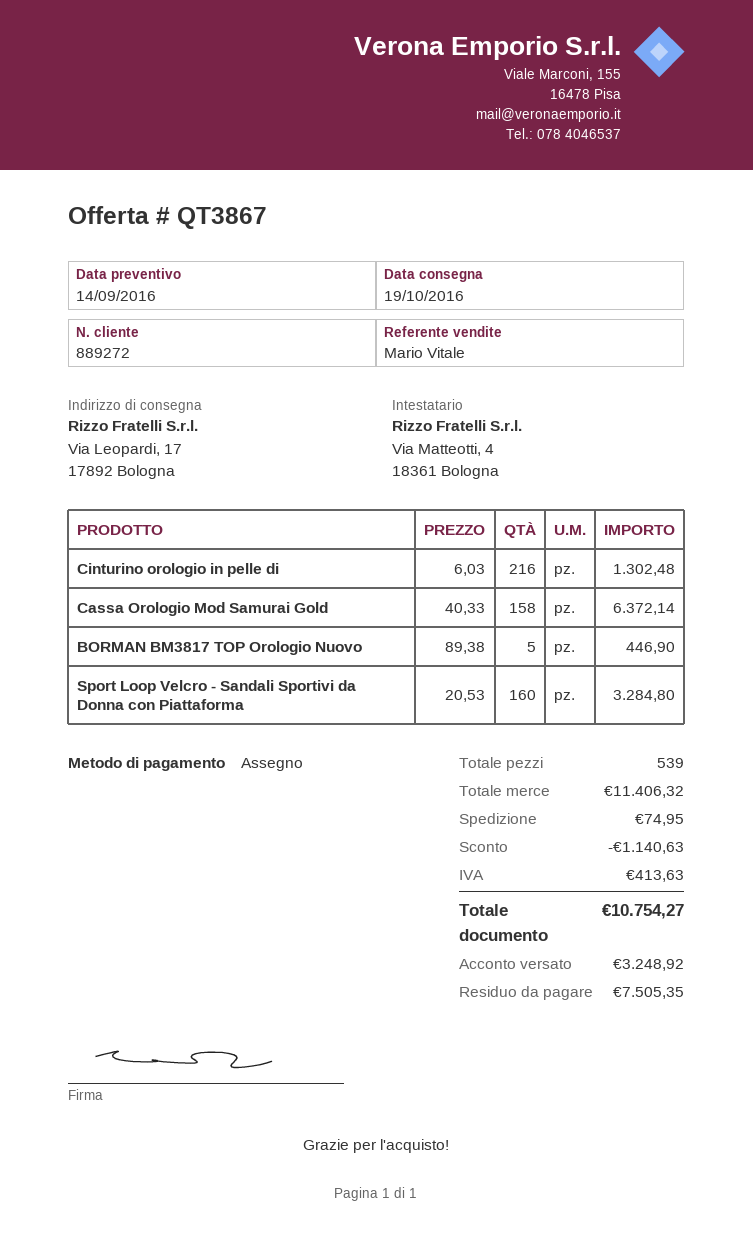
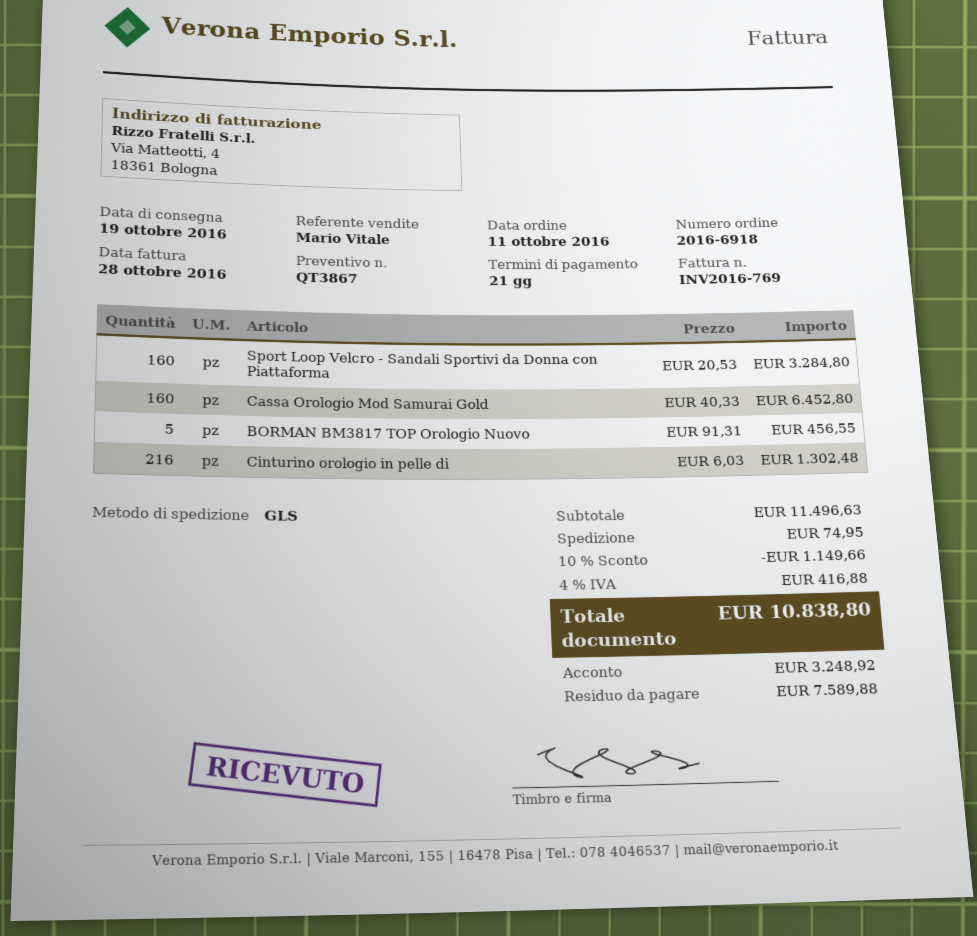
Cassa Orologio Mod Samurai Gold: 158 x 40.33 = 6372.14 -> 160 x 40.33 = 6452.80
BORMAN BM3817 TOP Orologio Nuovo: 5 x 89.38 = 446.90 -> 5 x 91.31 = 456.55
subtotal: 11406.32 -> 11496.63
discount: 1140.63 -> 1149.66
tax: 413.63 -> 416.88
total: 10754.27 -> 10838.80
balance: 7505.35 -> 7589.88

